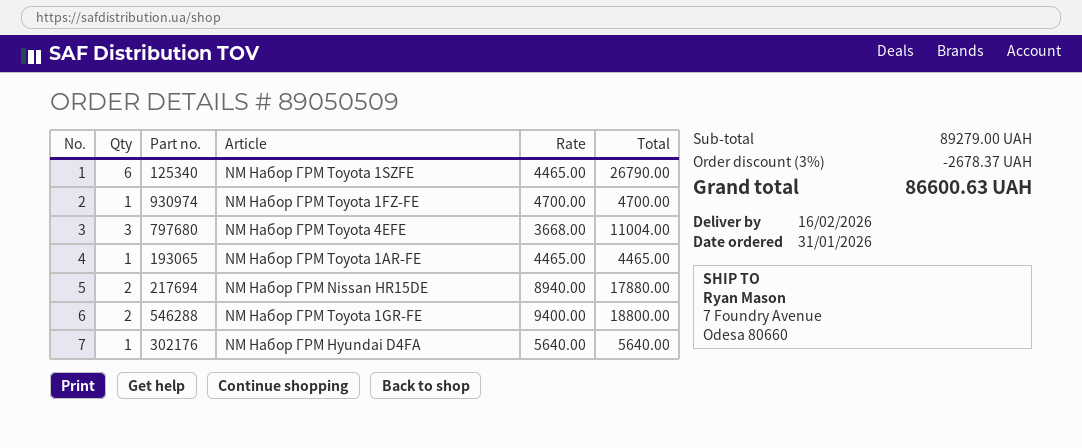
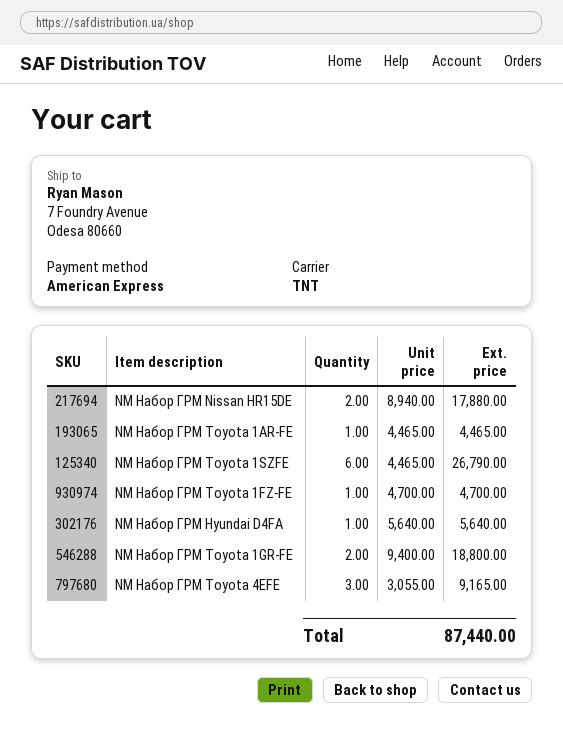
NM Набор ГРМ Toyota 4EFE: 3 x 3668.00 = 11004.00 -> 3 x 3055.00 = 9165.00
discount: 3% = 2678.37 -> none
total: 86600.63 -> 87440.00

